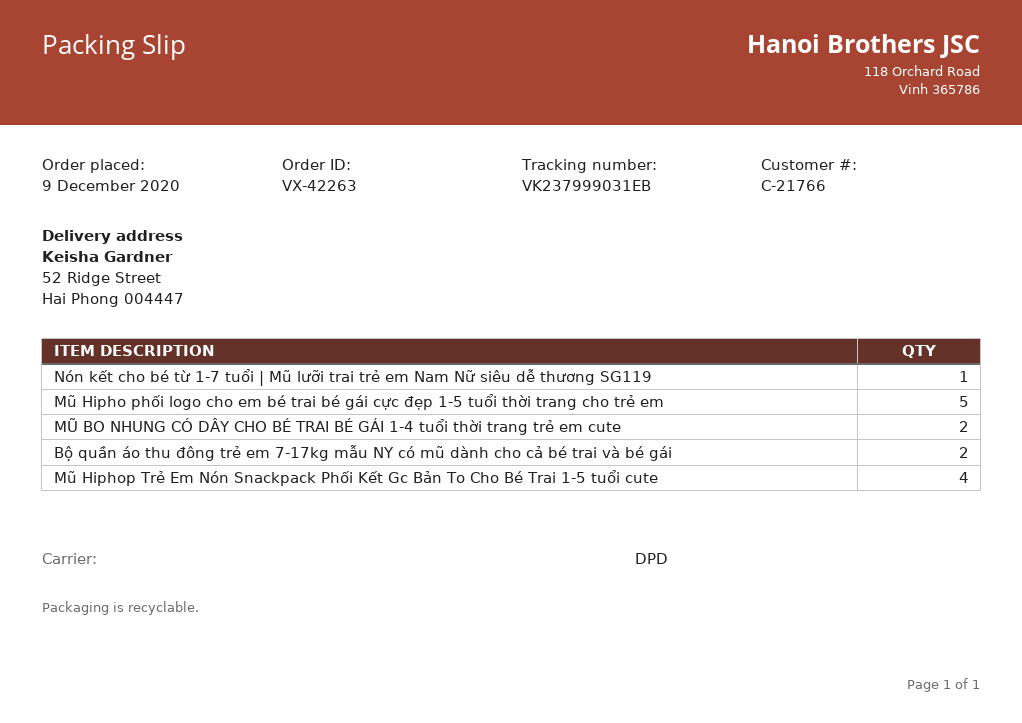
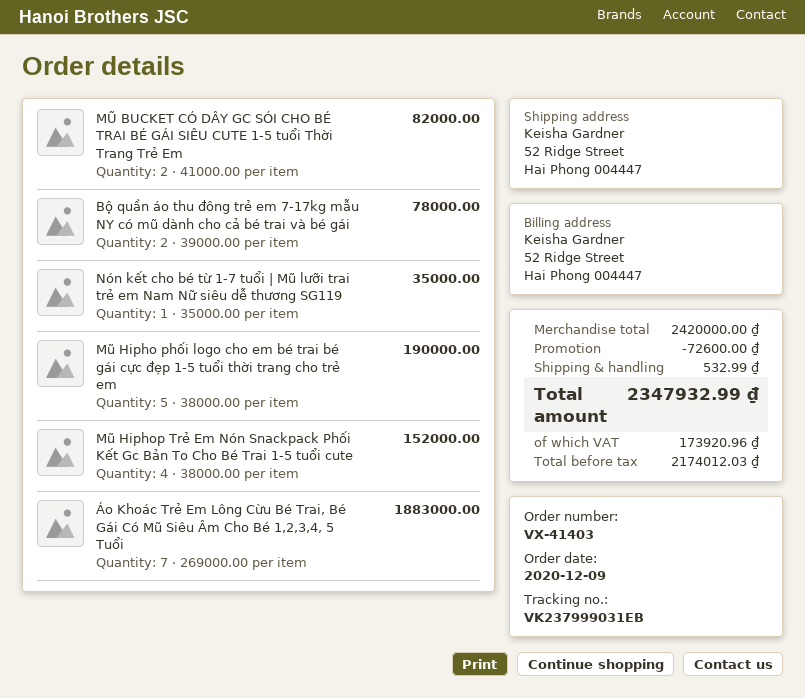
order number: VX-42263 -> VX-41403
MŨ BO NHUNG CÓ DÂY CHO BÉ TRAI BÉ GÁI 1-4 tuổi thời trang trẻ em cute: 2 -> none
MŨ BUCKET CÓ DÂY GC SÓI CHO BÉ TRAI BÉ GÁI SIÊU CUTE 1-5 tuổi Thời Trang Trẻ Em: none -> 2
Áo Khoác Trẻ Em Lông Cừu Bé Trai, Bé Gái Có Mũ Siêu Âm Cho Bé 1,2,3,4, 5 Tuổi: none -> 7

